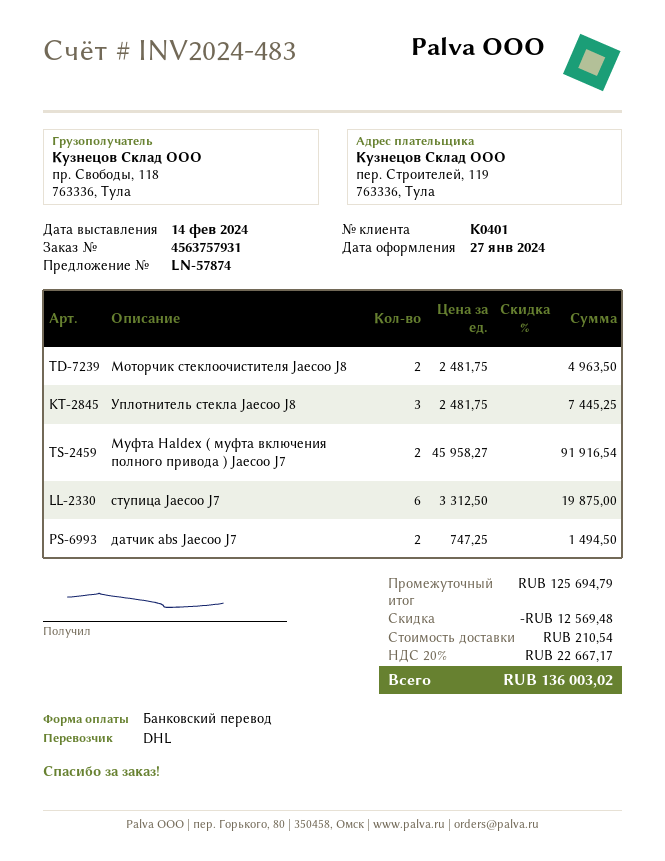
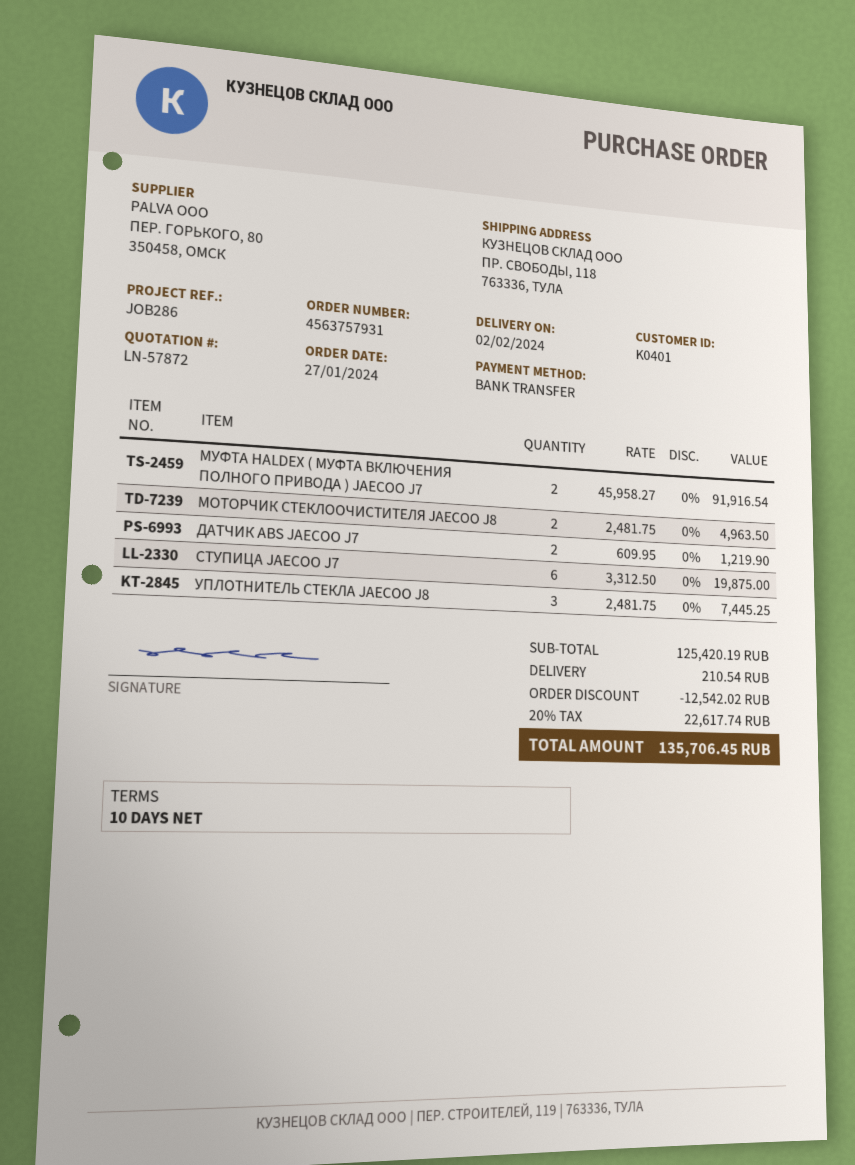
quote number: LN-57874 -> LN-57872
датчик abs Jaecoo J7: 2 x 747.25 = 1494.50 -> 2 x 609.95 = 1219.90
subtotal: 125694.79 -> 125420.19
discount: 12569.48 -> 12542.02
tax: 20% = 22667.17 -> 20% = 22617.74
total: 136003.02 -> 135706.45

